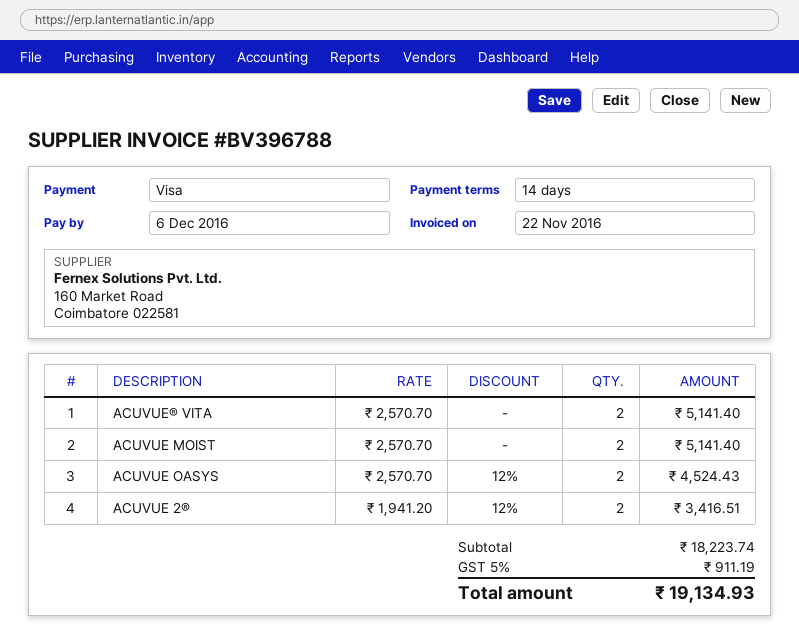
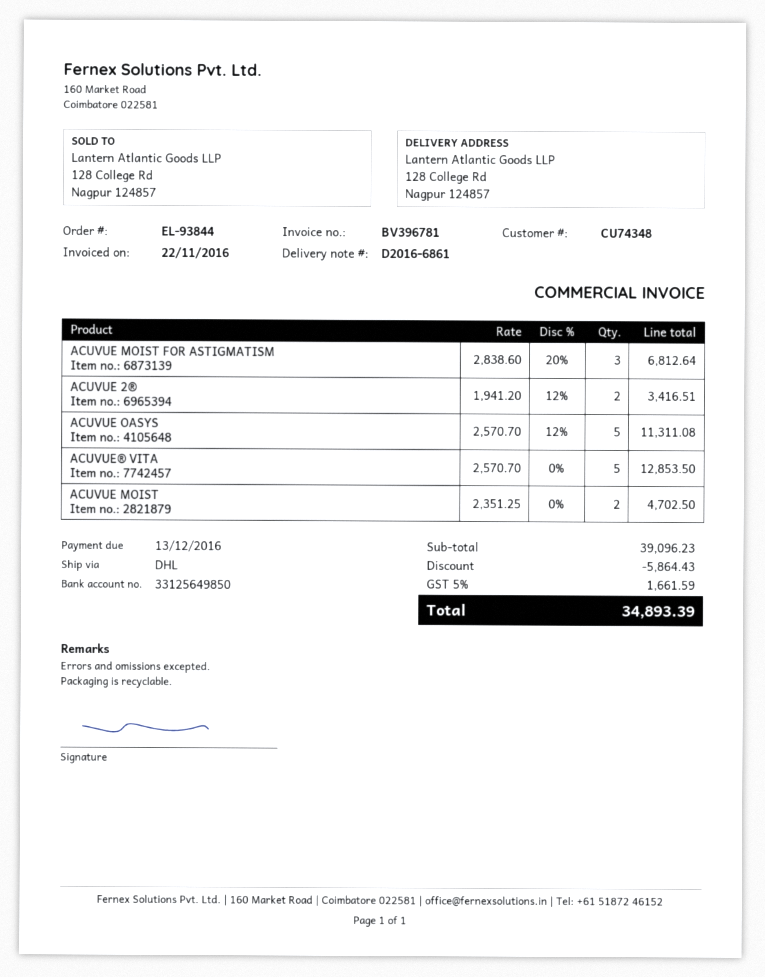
invoice number: BV396788 -> BV396781
due date: 2016-12-06 -> 2016-12-13
ACUVUE® VITA: 2 x 2570.70 = 5141.40 -> 5 x 2570.70 = 12853.50
ACUVUE MOIST: 2 x 2570.70 = 5141.40 -> 2 x 2351.25 = 4702.50
ACUVUE OASYS: 2 x 2570.70 - 12% = 4524.43 -> 5 x 2570.70 - 12% = 11311.08
ACUVUE MOIST FOR ASTIGMATISM: none -> 3 x 2838.60 - 20% = 6812.64
subtotal: 18223.74 -> 39096.23
discount: none -> 5864.43
tax: 5% = 911.19 -> 5% = 1661.59
total: 19134.93 -> 34893.39

